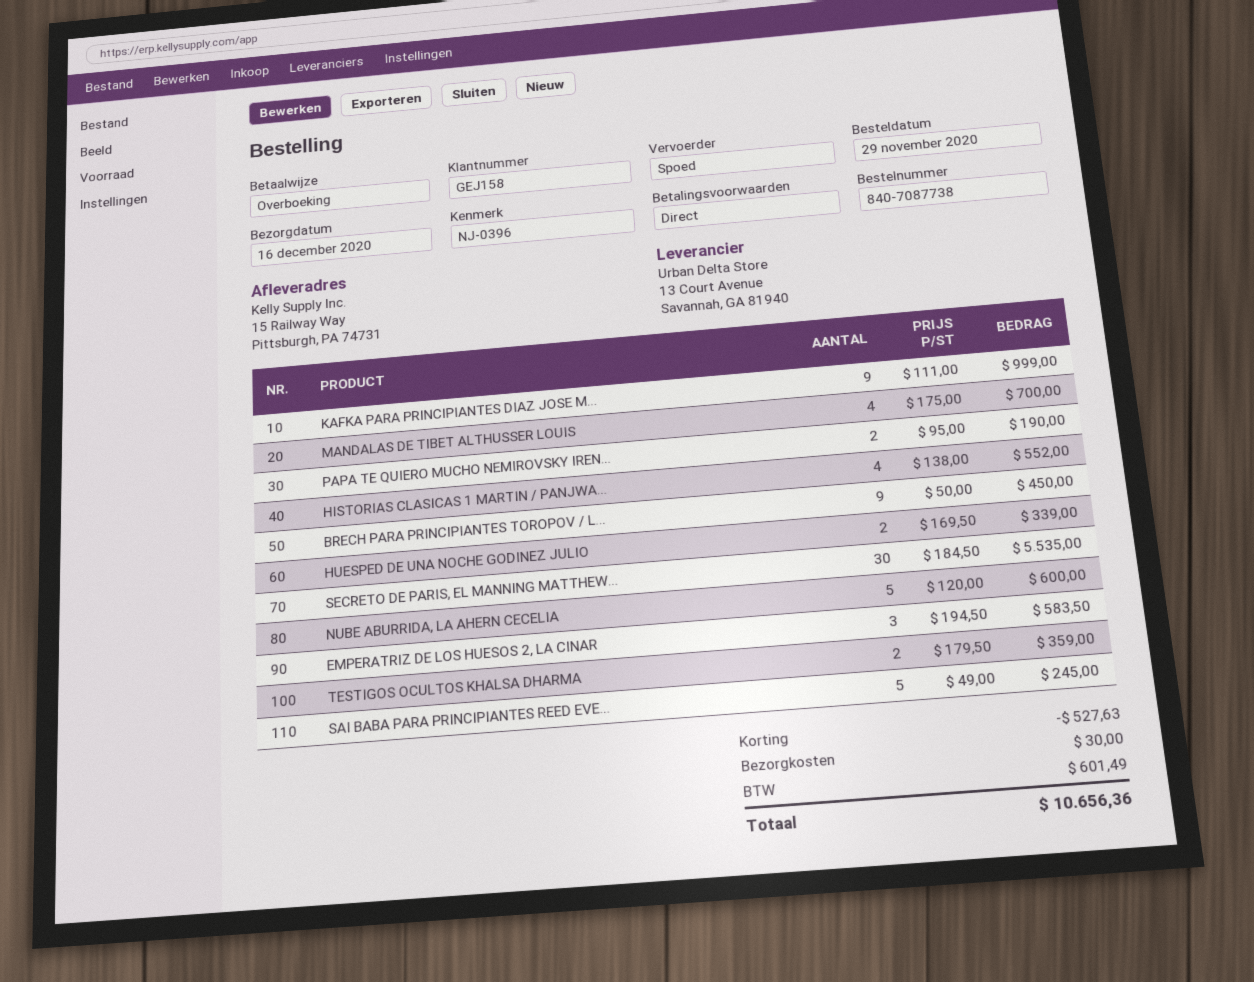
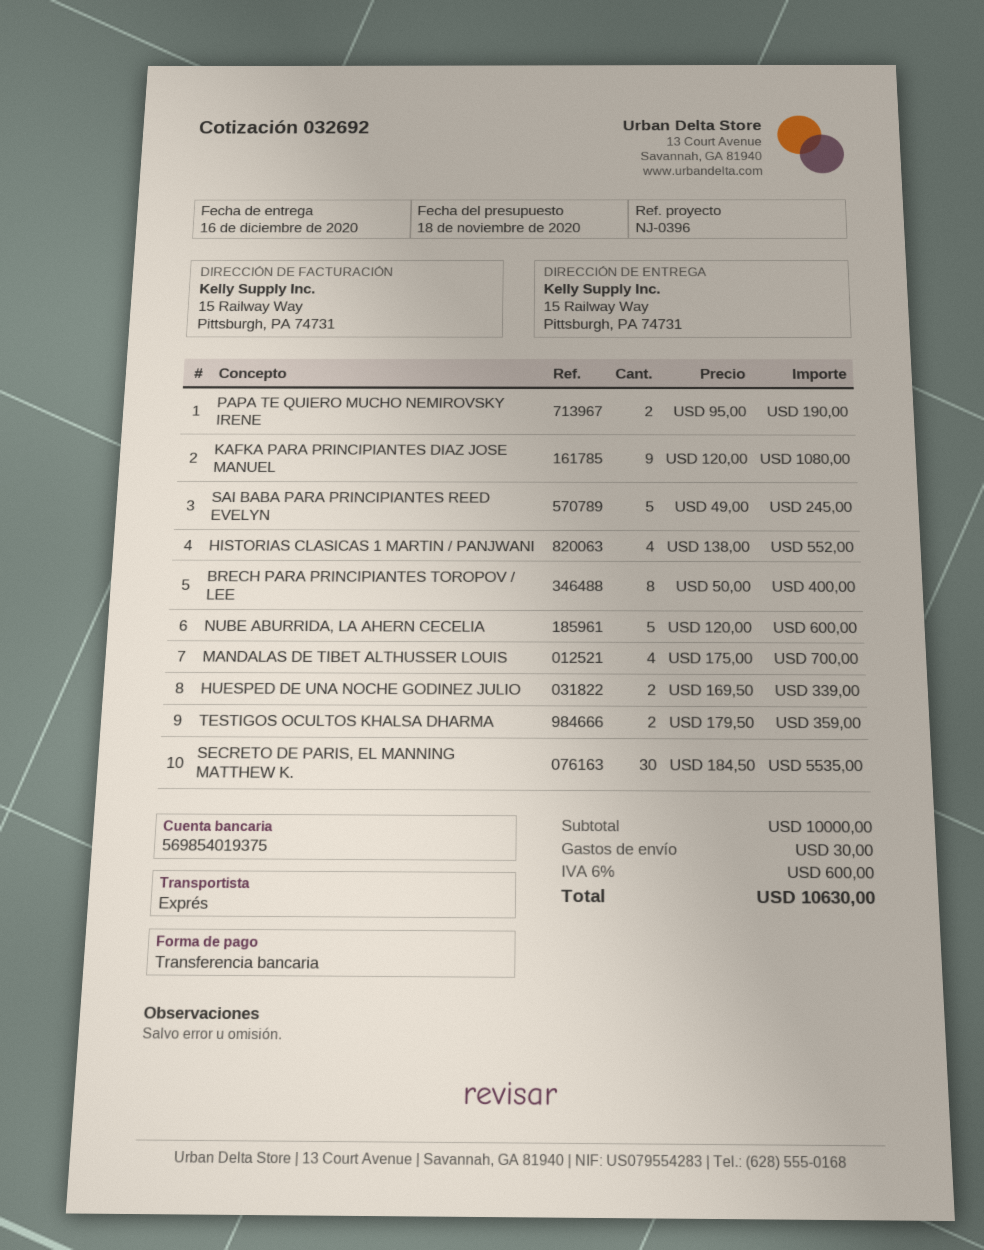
KAFKA PARA PRINCIPIANTES DIAZ JOSE M...: 9 x 111.00 = 999.00 -> 9 x 120.00 = 1080.00
BRECH PARA PRINCIPIANTES TOROPOV / L...: 9 x 50.00 = 450.00 -> 8 x 50.00 = 400.00
EMPERATRIZ DE LOS HUESOS 2, LA CINAR: 3 x 194.50 = 583.50 -> none
discount: 527.63 -> none
tax: 601.49 -> 600.00
total: 10656.36 -> 10630.00

